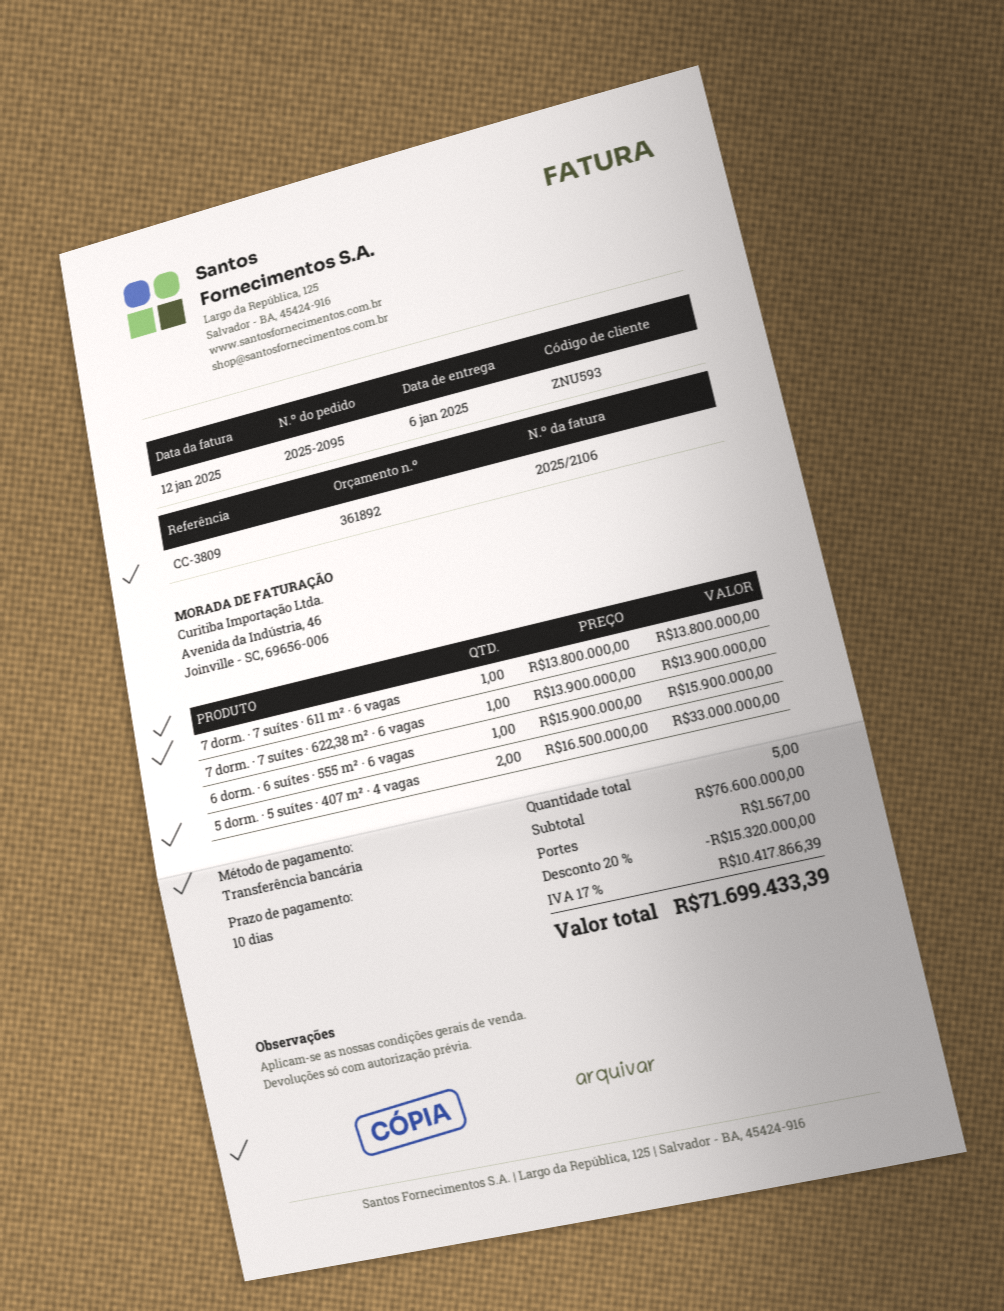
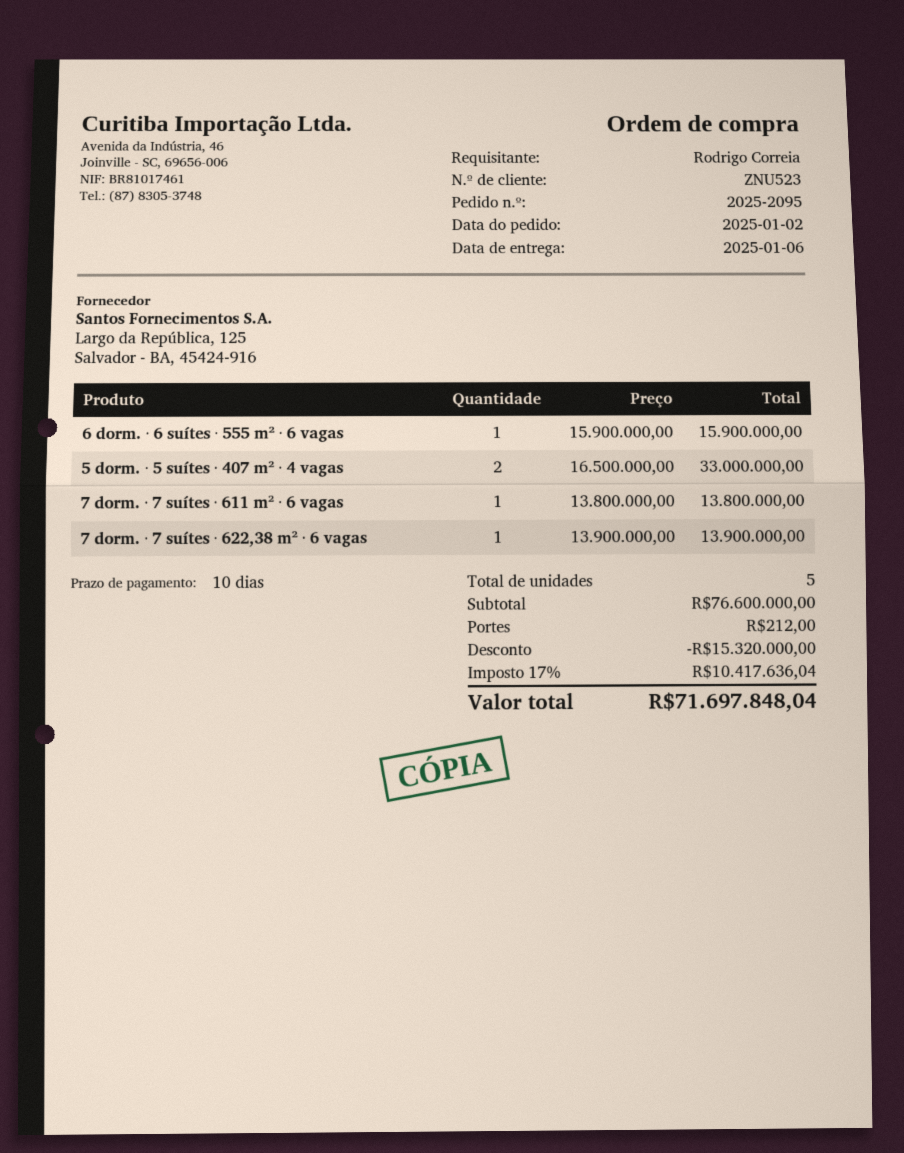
customer number: ZNU593 -> ZNU523
shipping: 1567.00 -> 212.00
tax: 17% = 10417866.39 -> 17% = 10417636.04
total: 71699433.39 -> 71697848.04

